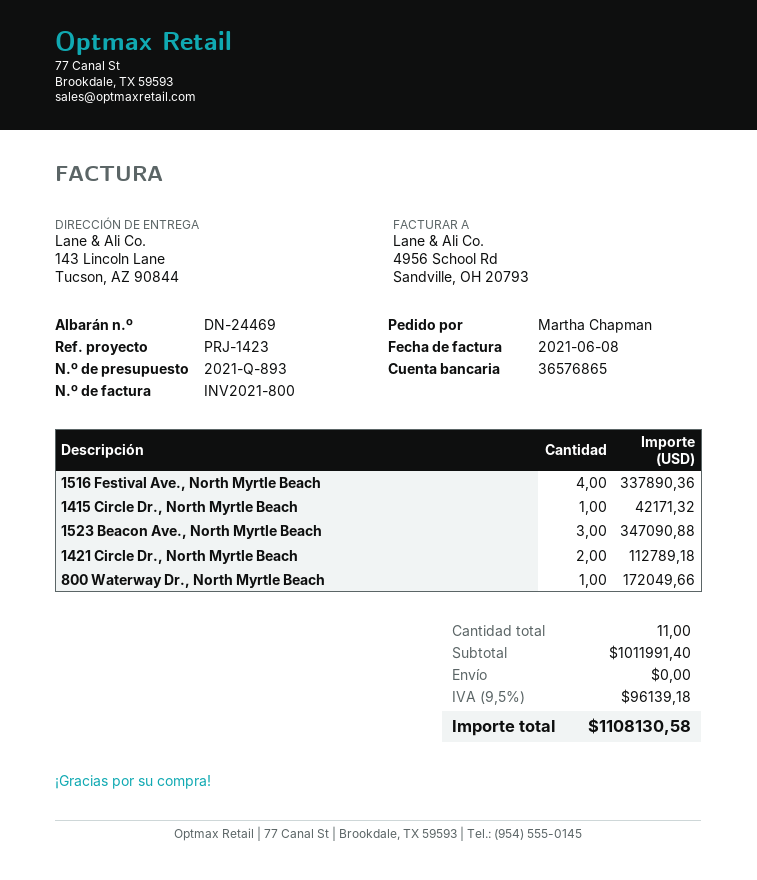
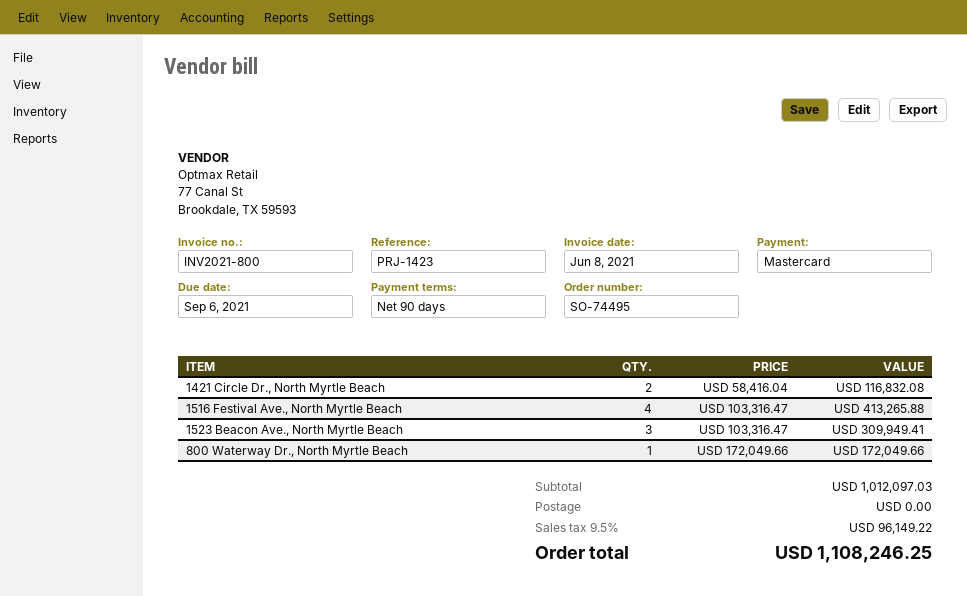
1516 Festival Ave., North Myrtle Beach: 4 for 337890.36 -> 4 for 413265.88
1415 Circle Dr., North Myrtle Beach: 1 for 42171.32 -> none
1523 Beacon Ave., North Myrtle Beach: 3 for 347090.88 -> 3 for 309949.41
1421 Circle Dr., North Myrtle Beach: 2 for 112789.18 -> 2 for 116832.08
subtotal: 1011991.40 -> 1012097.03
tax: 9.5% = 96139.18 -> 9.5% = 96149.22
total: 1108130.58 -> 1108246.25

